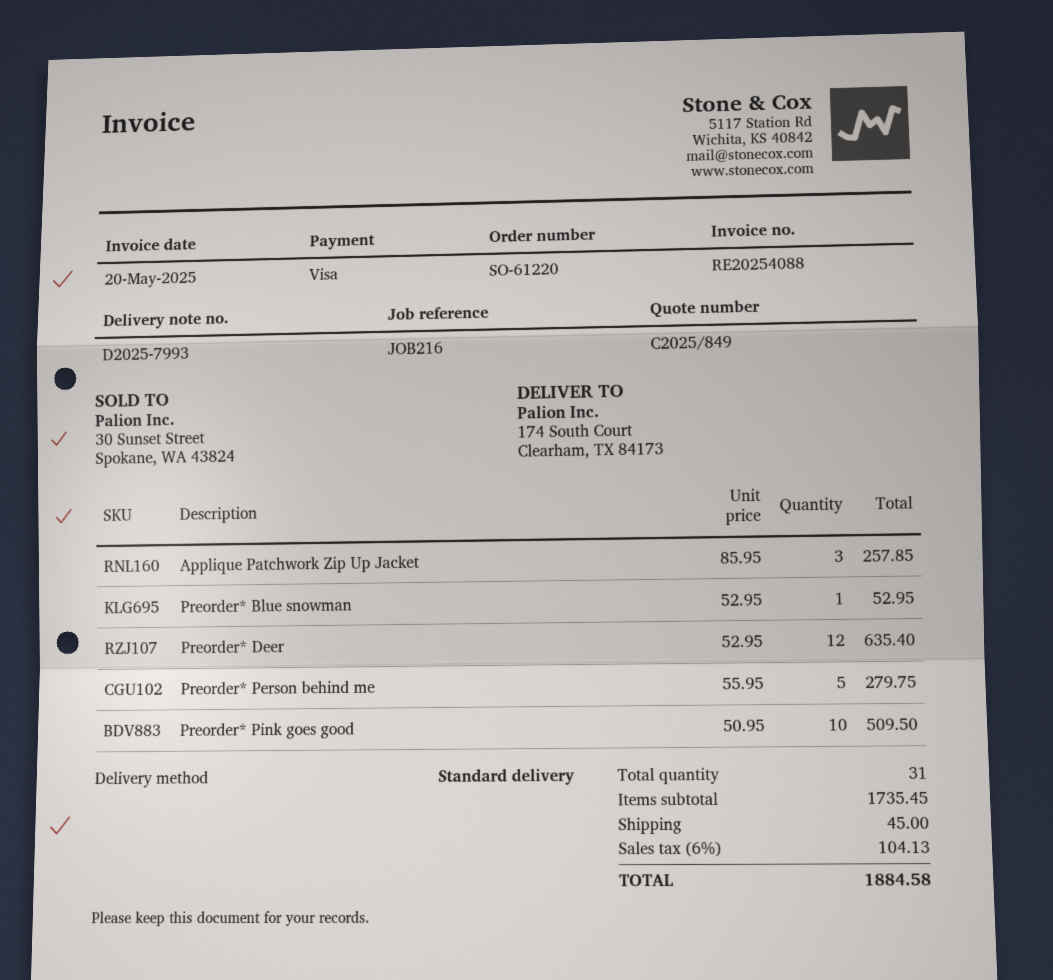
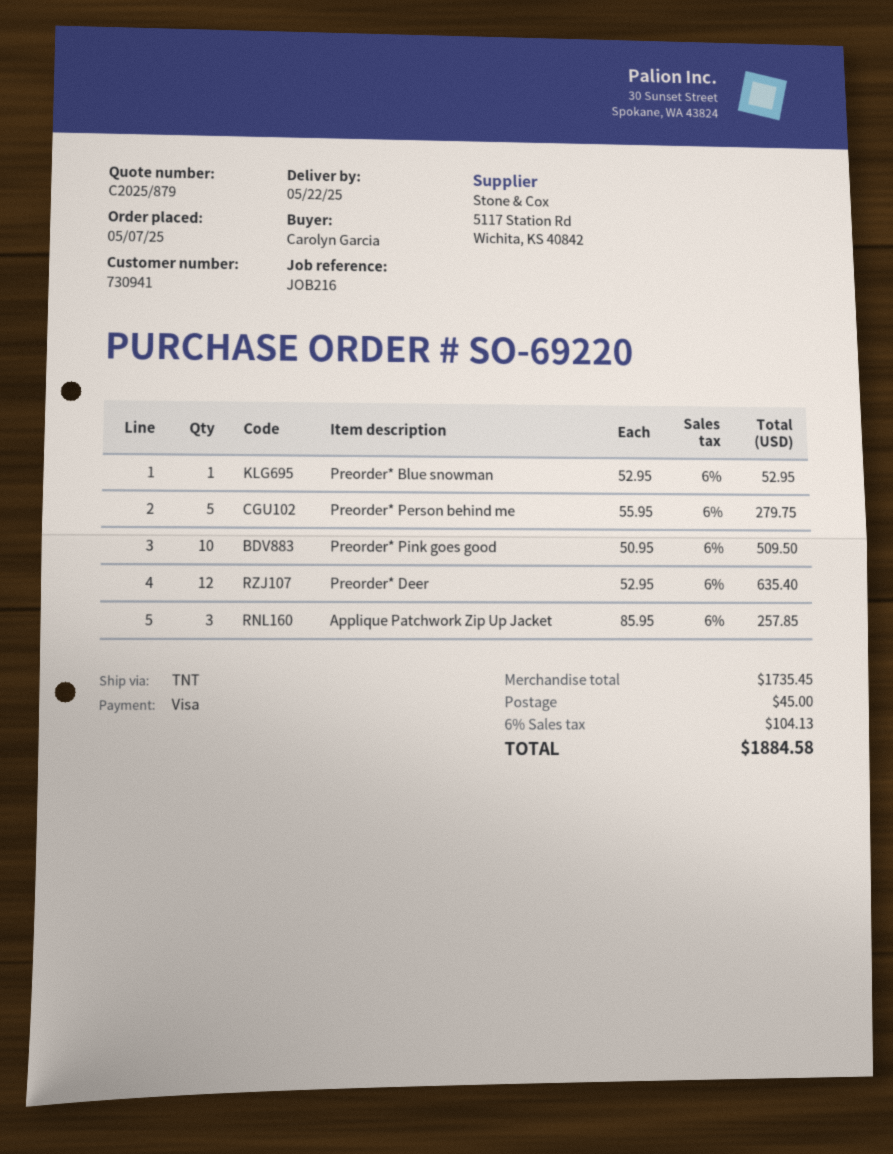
quote number: C2025/849 -> C2025/879
order number: SO-61220 -> SO-69220
shipping method: standard -> TNT

